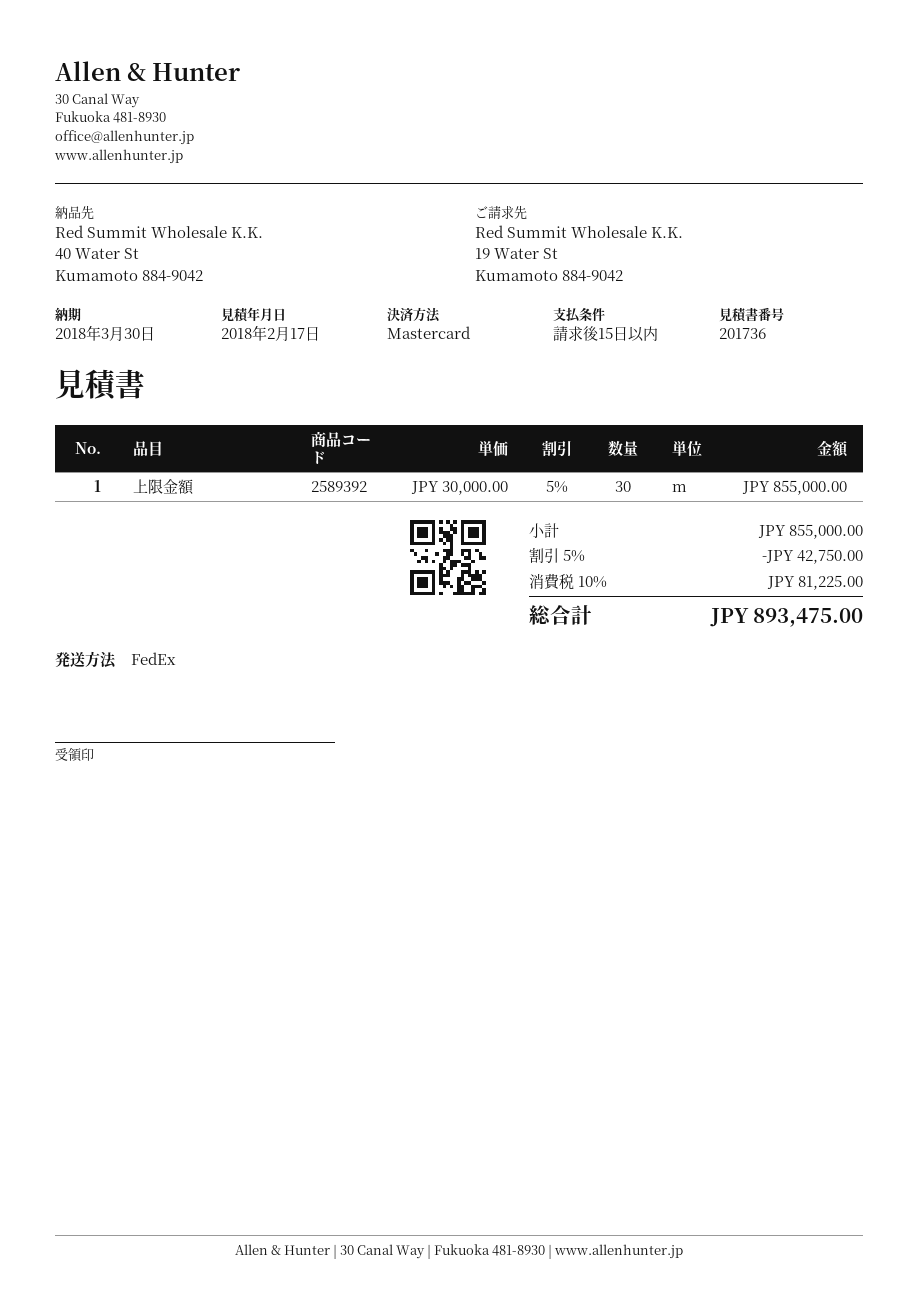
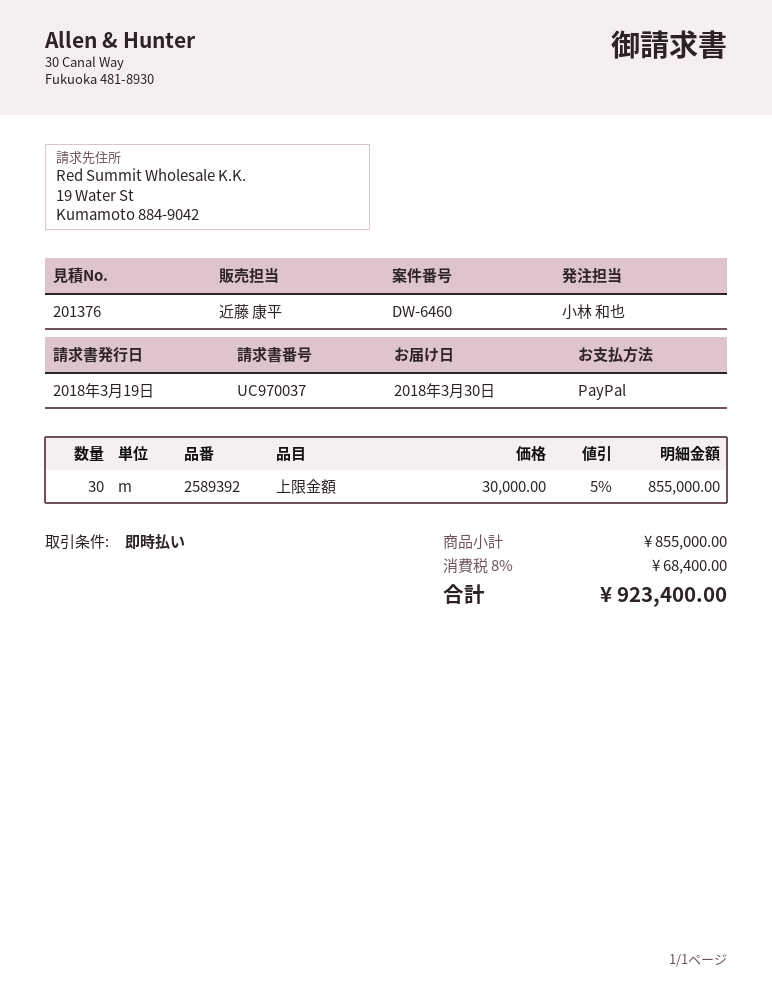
quote number: 201736 -> 201376
payment terms: 15 days -> on receipt
payment method: Mastercard -> PayPal
discount: 5% = 42750.00 -> none
tax: 10% = 81225.00 -> 8% = 68400.00
total: 893475.00 -> 923400.00

